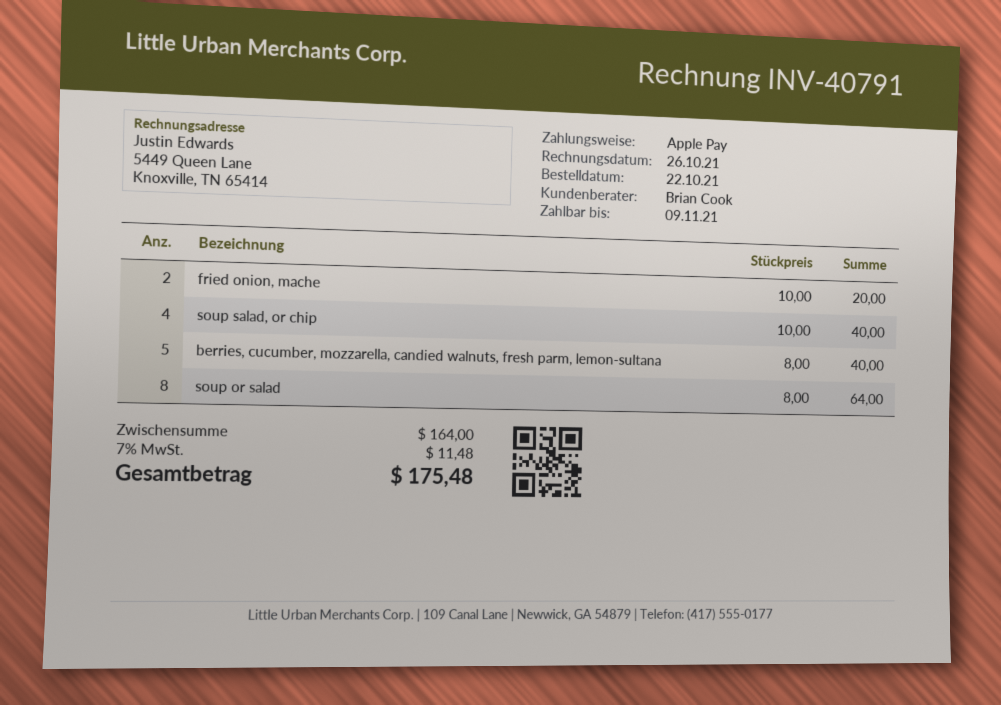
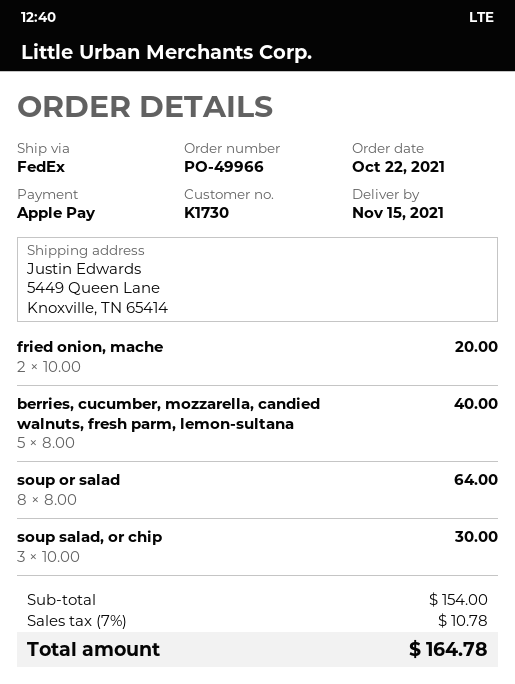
soup salad, or chip: 4 x 10.00 = 40.00 -> 3 x 10.00 = 30.00
subtotal: 164.00 -> 154.00
tax: 7% = 11.48 -> 7% = 10.78
total: 175.48 -> 164.78

